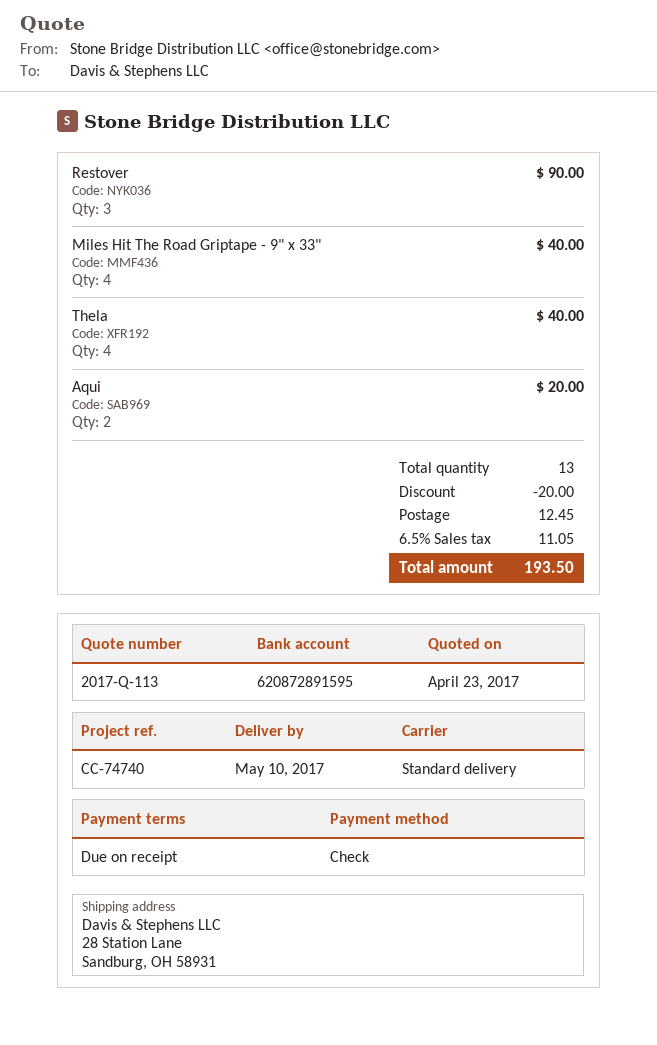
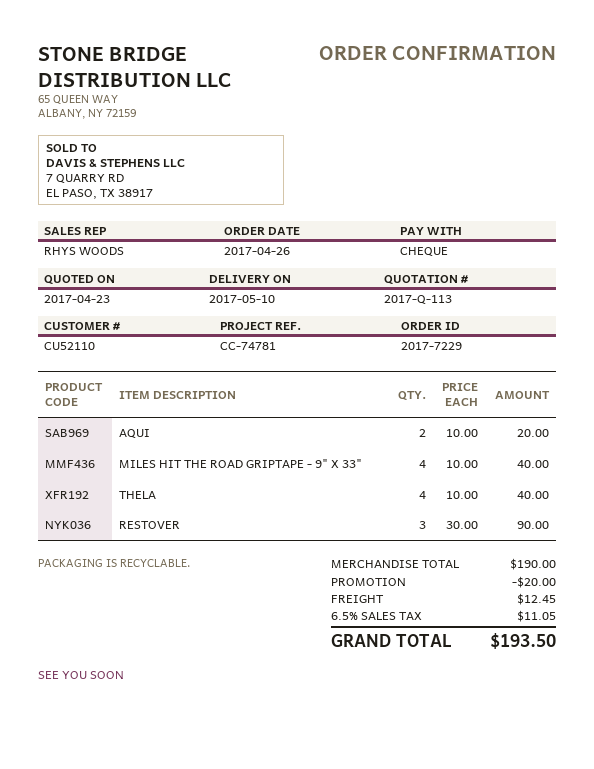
reference: CC-74740 -> CC-74781

